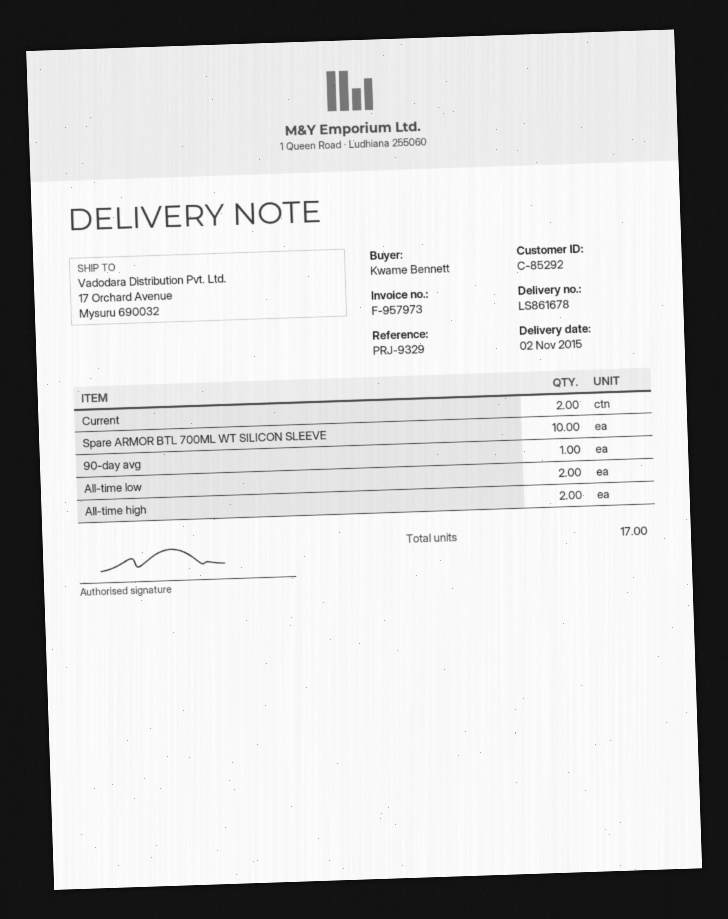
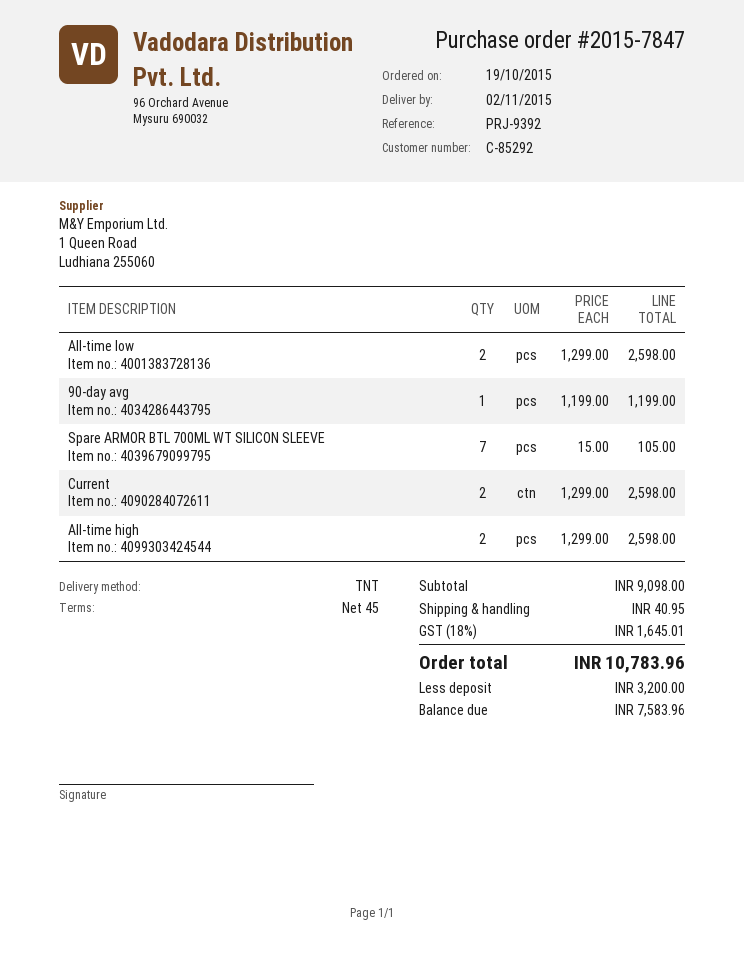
reference: PRJ-9329 -> PRJ-9392
Spare ARMOR BTL 700ML WT SILICON SLEEVE: 10 -> 7

